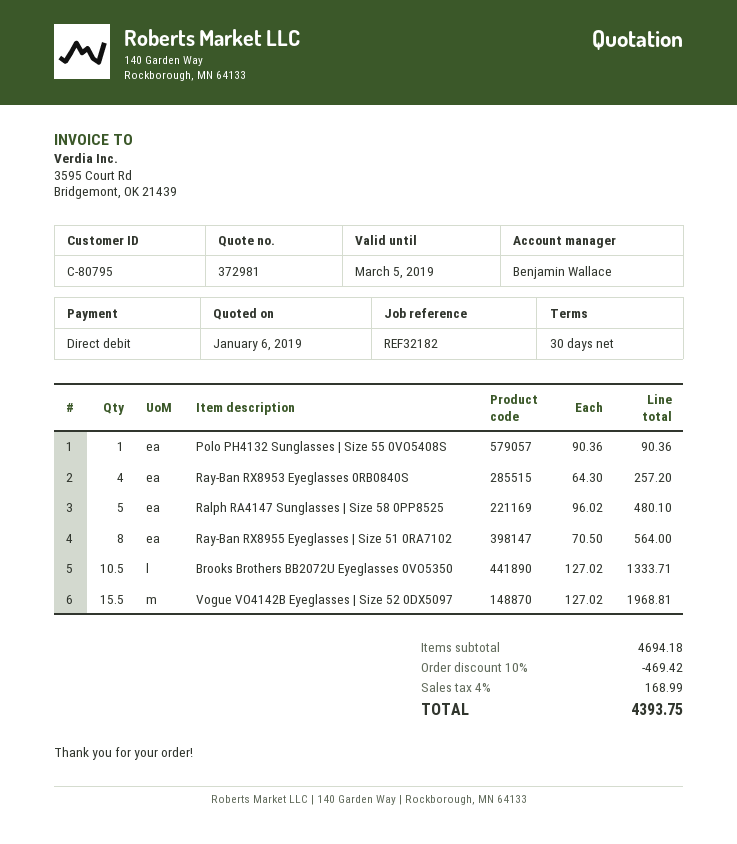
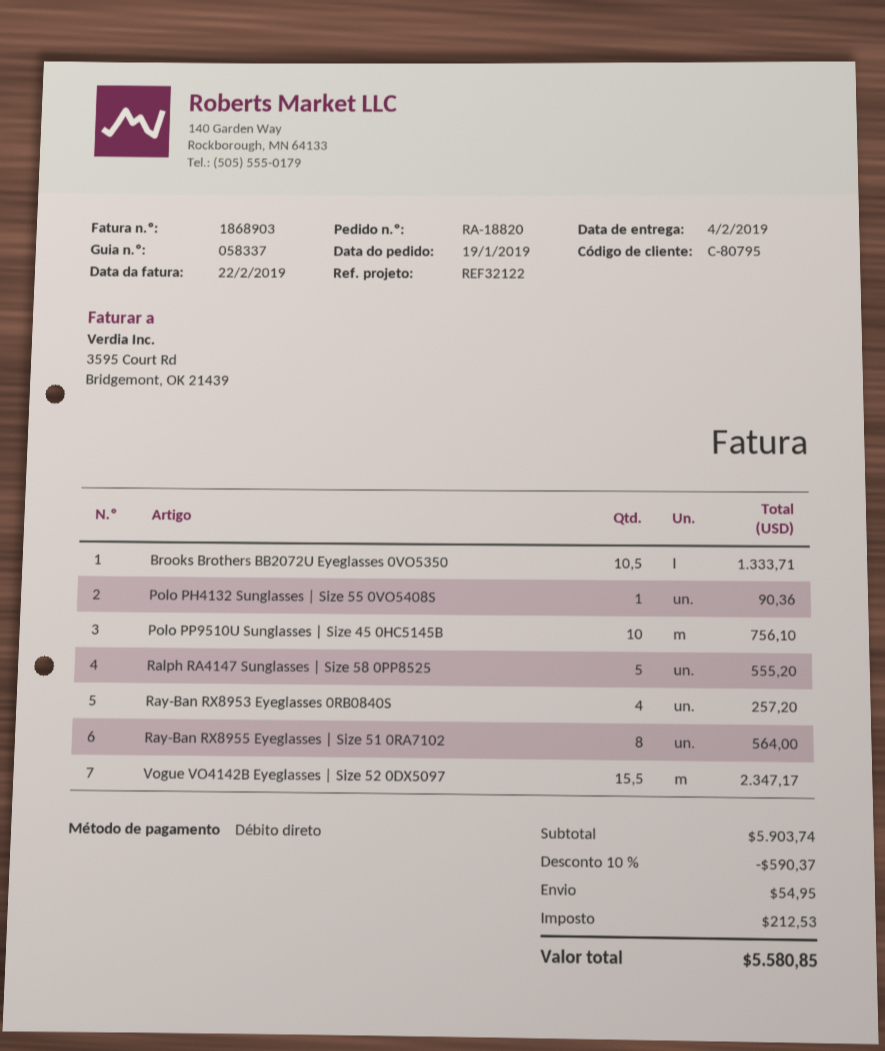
reference: REF32182 -> REF32122
Ralph RA4147 Sunglasses | Size 58 0PP8525: 5 for 480.10 -> 5 for 555.20
Vogue VO4142B Eyeglasses | Size 52 0DX5097: 15.5 for 1968.81 -> 15.5 for 2347.17
Polo PP9510U Sunglasses | Size 45 0HC5145B: none -> 10 for 756.10
subtotal: 4694.18 -> 5903.74
discount: 10% = 469.42 -> 10% = 590.37
shipping: none -> 54.95
tax: 168.99 -> 212.53
total: 4393.75 -> 5580.85

